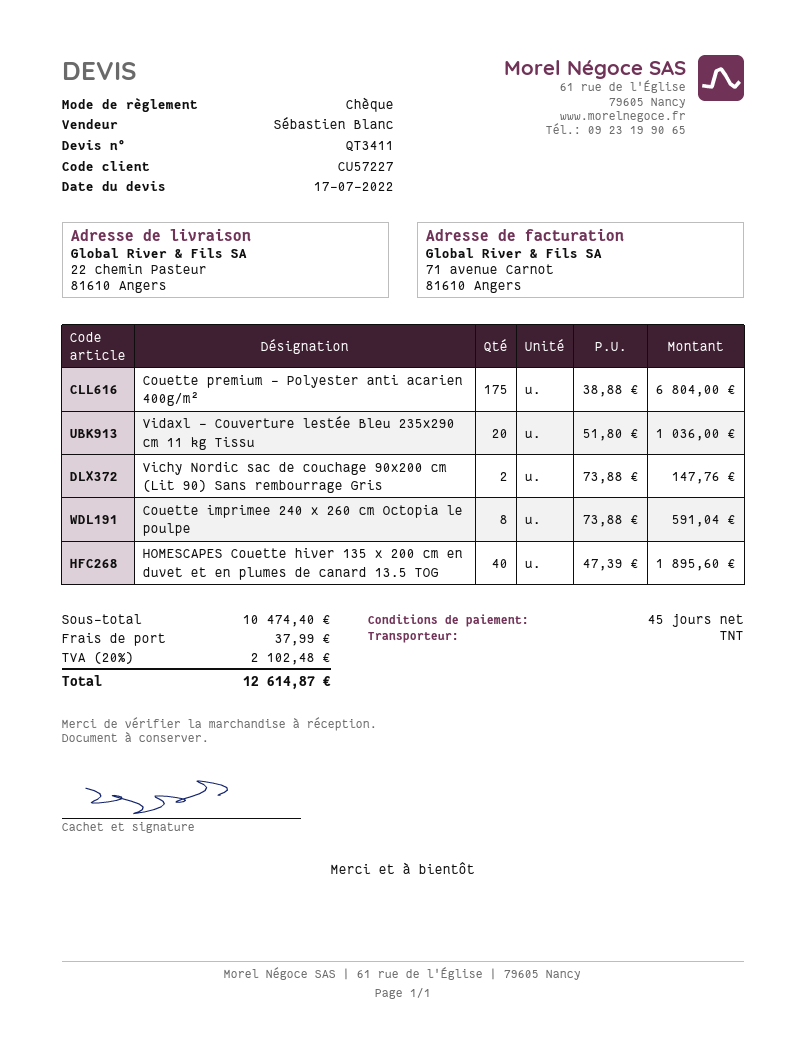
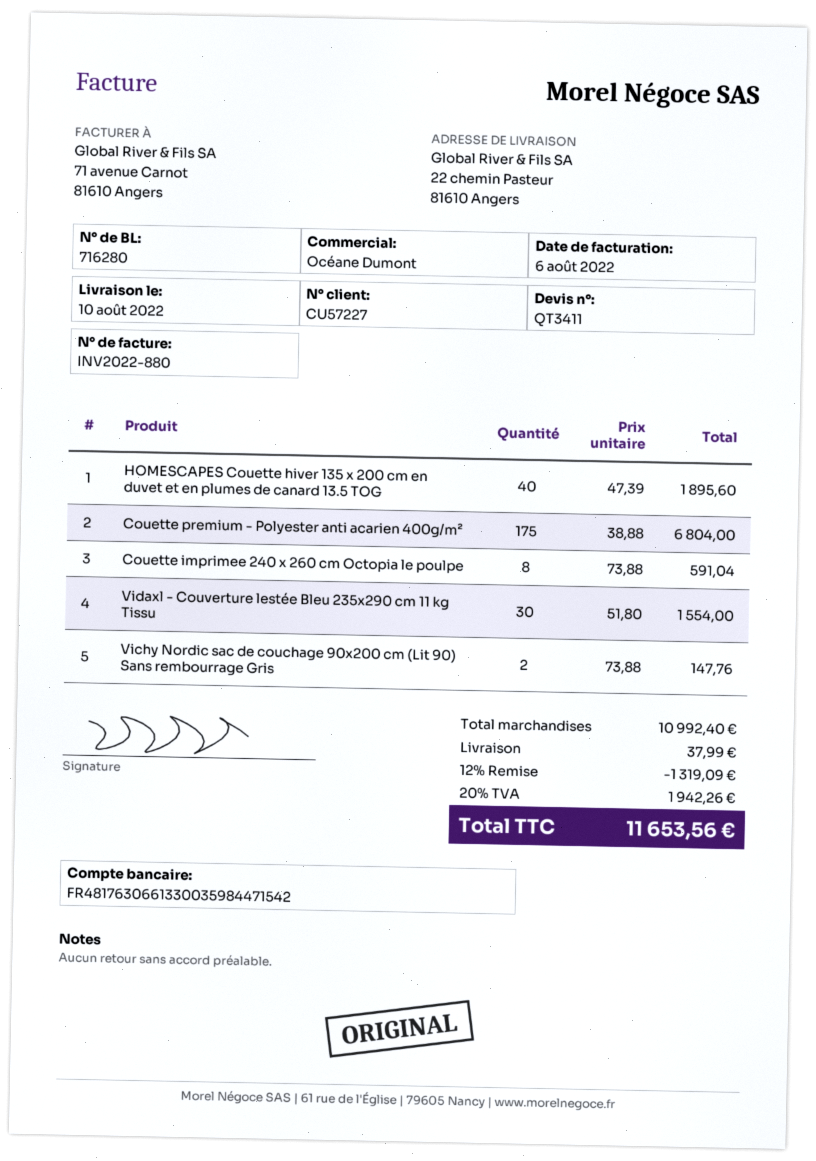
sales rep: Sébastien Blanc -> Océane Dumont
Vidaxl - Couverture lestée Bleu 235x290 cm 11 kg Tissu: 20 x 51.80 = 1036.00 -> 30 x 51.80 = 1554.00
subtotal: 10474.40 -> 10992.40
discount: none -> 12% = 1319.09
tax: 20% = 2102.48 -> 20% = 1942.26
total: 12614.87 -> 11653.56

